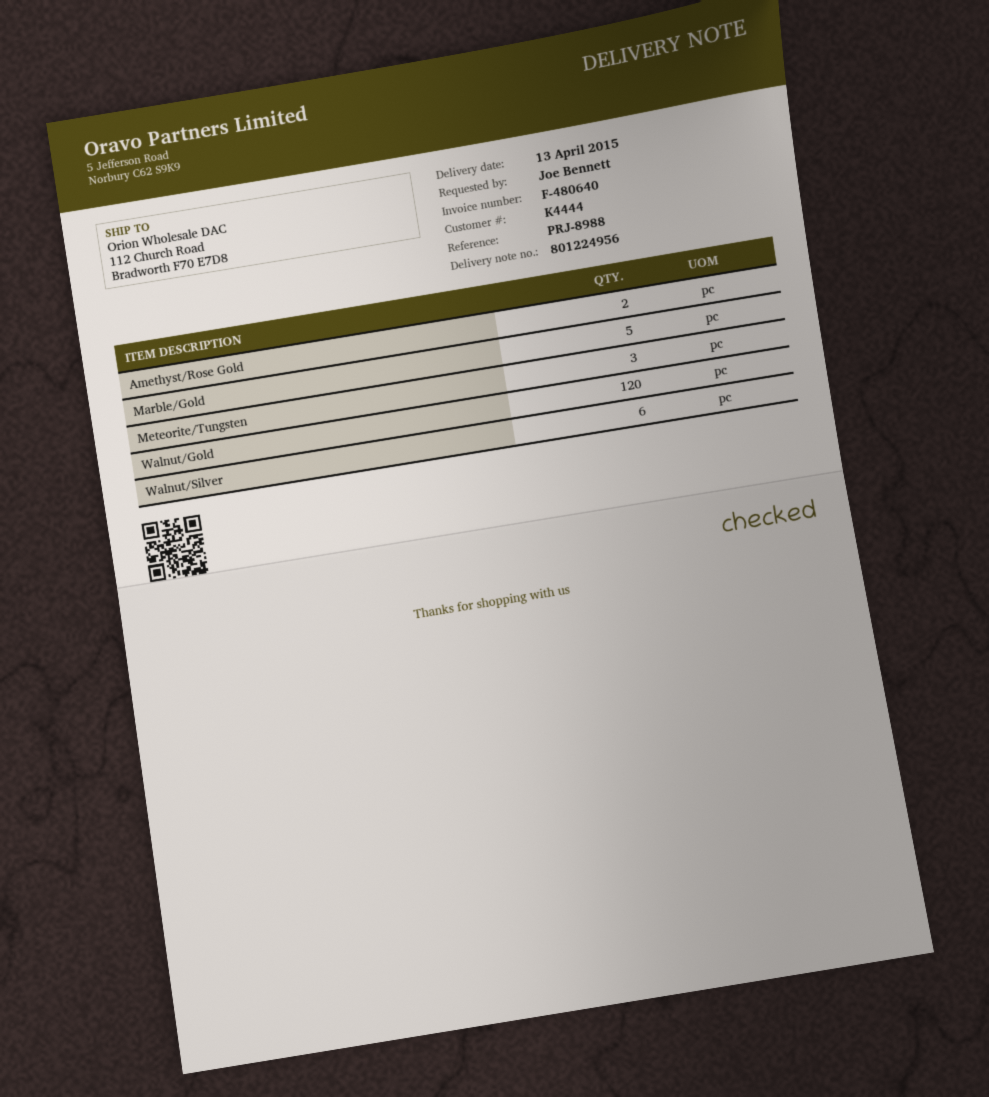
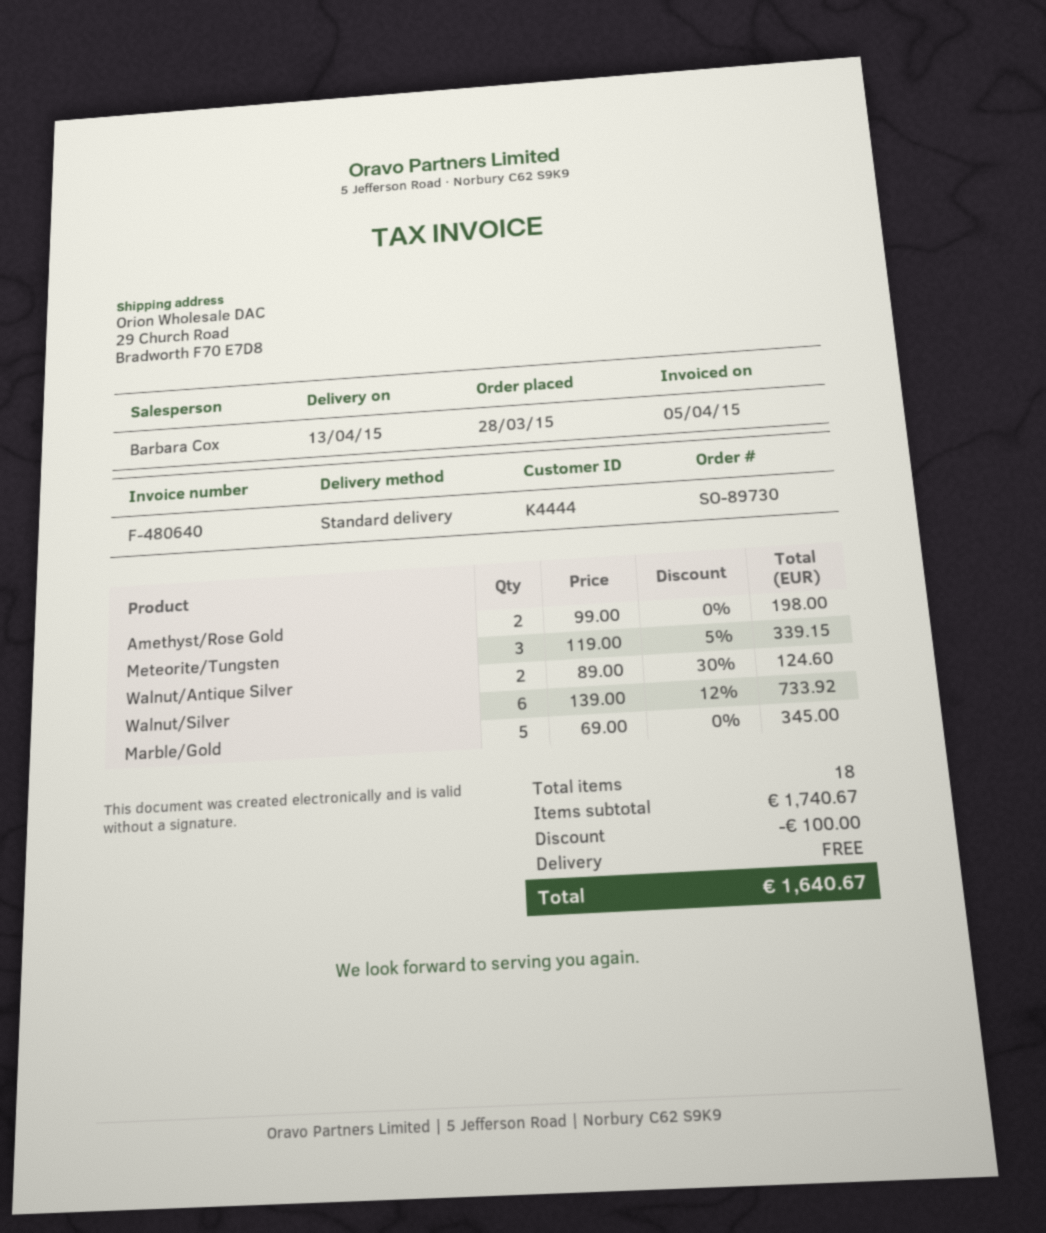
ship to: 112 Church Road, Bradworth F70 E7D8 -> 29 Church Road, Bradworth F70 E7D8
Walnut/Gold: 120 -> none
Walnut/Antique Silver: none -> 2

